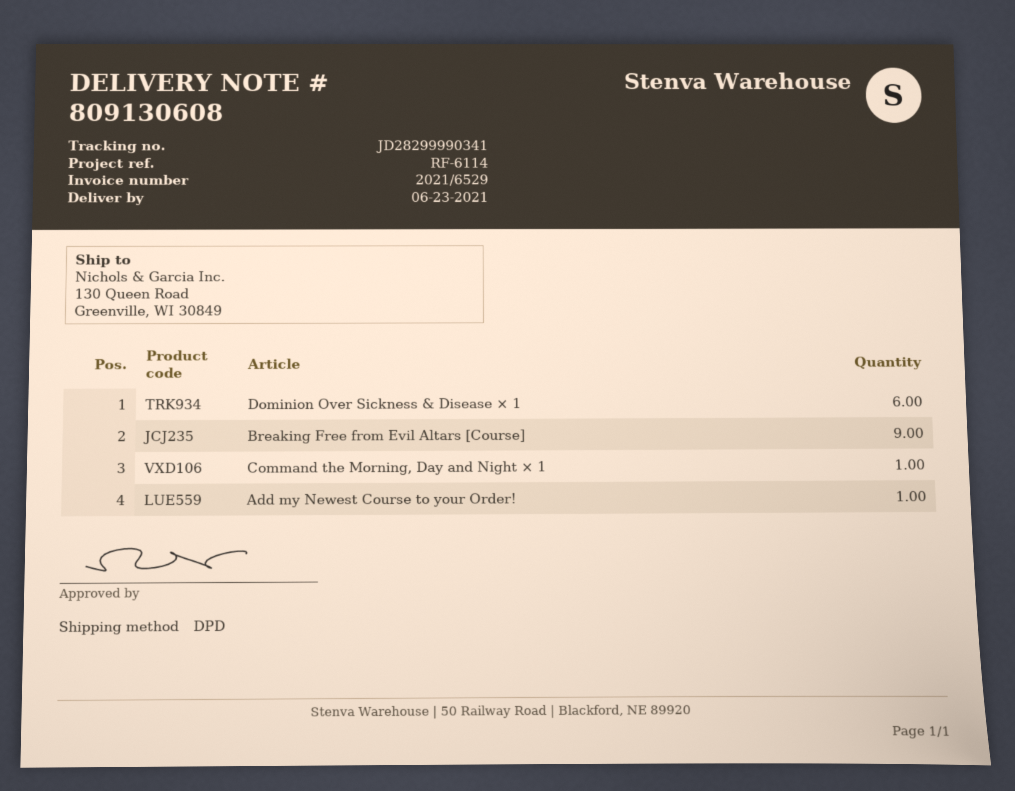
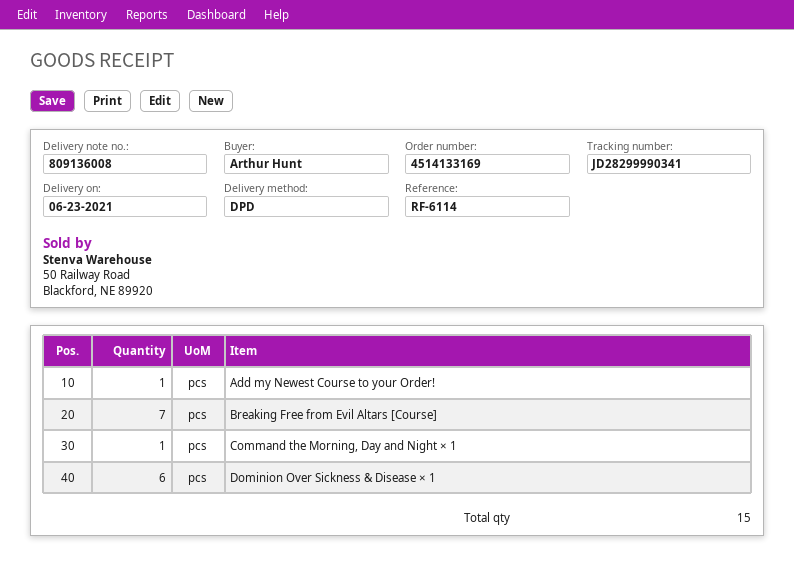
delivery note number: 809130608 -> 809136008
Breaking Free from Evil Altars [Course]: 9 -> 7

